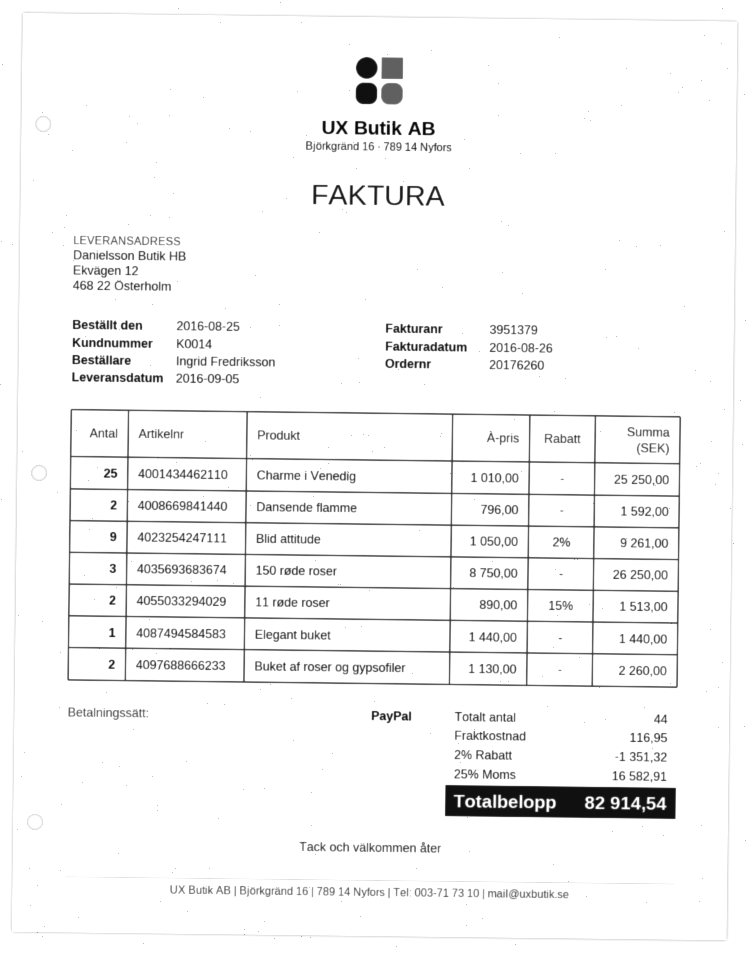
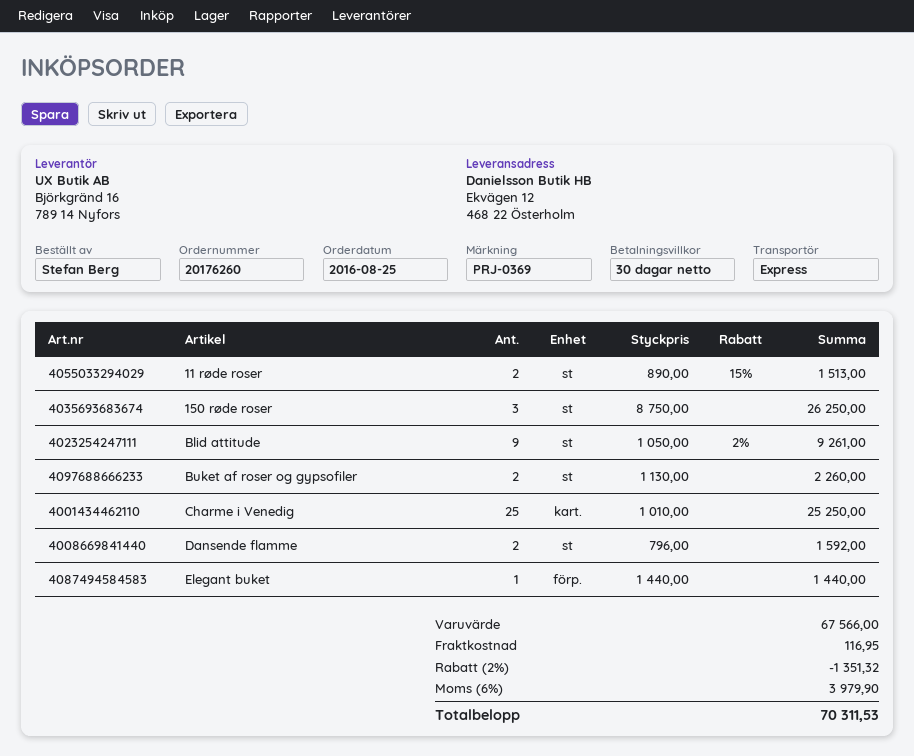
ordered by: Ingrid Fredriksson -> Stefan Berg
tax: 25% = 16582.91 -> 6% = 3979.90
total: 82914.54 -> 70311.53

